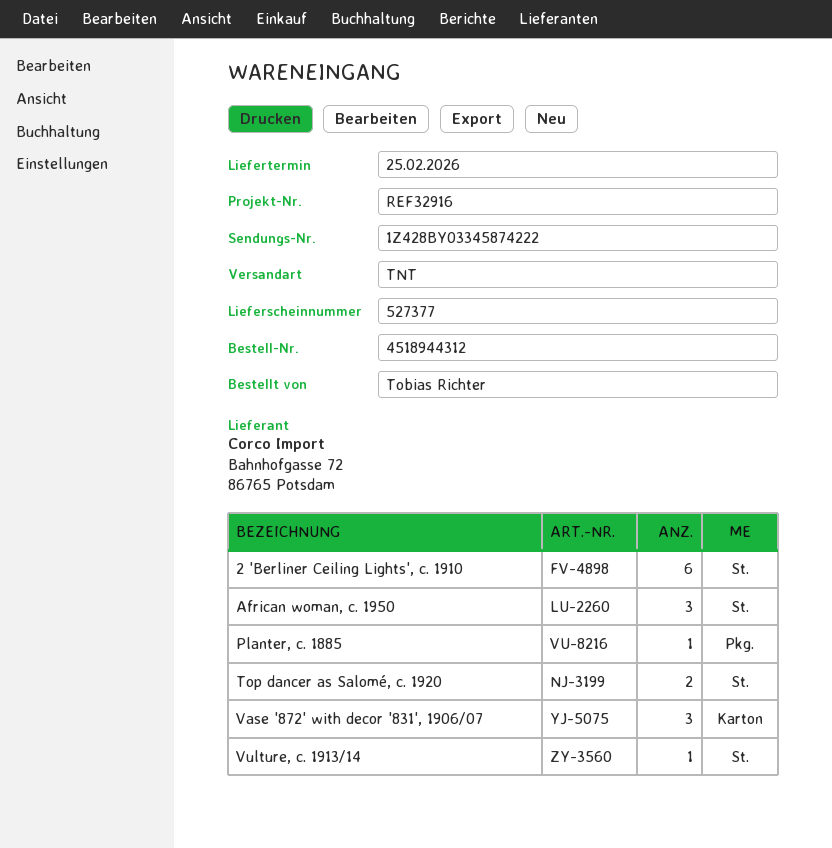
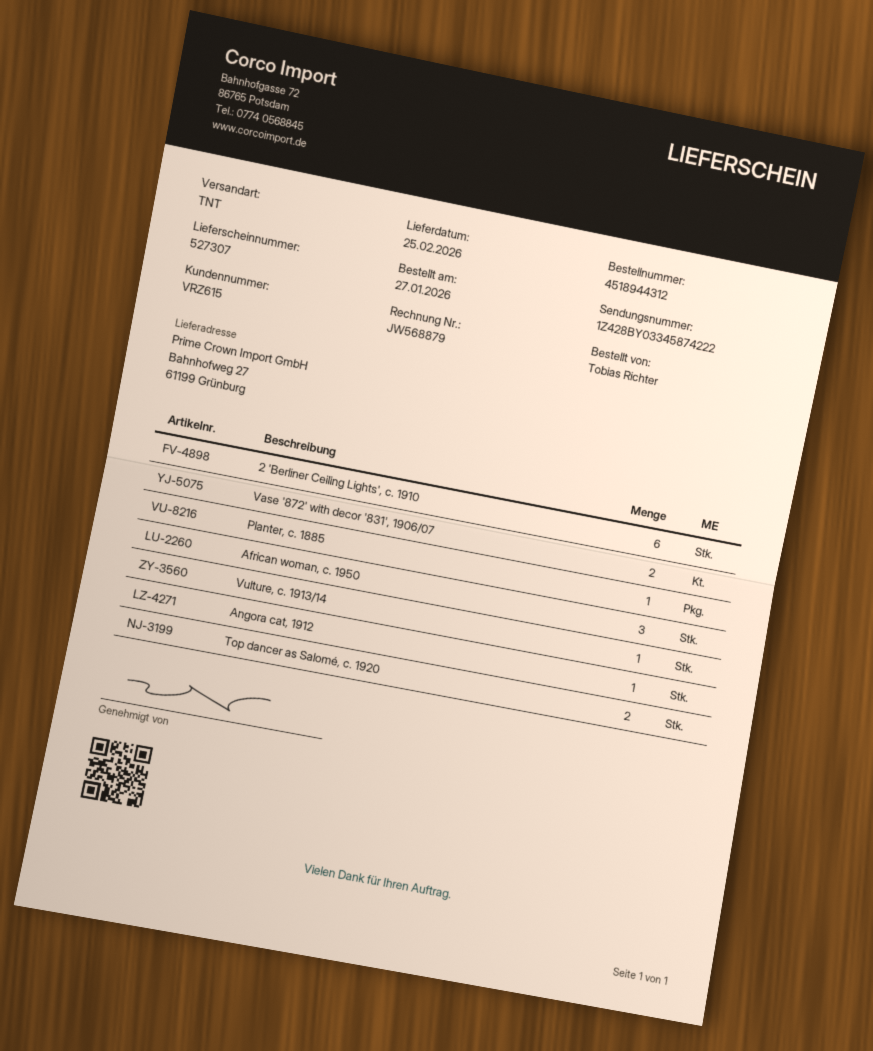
delivery note number: 527377 -> 527307
Vase '872' with decor '831', 1906/07: 3 -> 2
Angora cat, 1912: none -> 1

